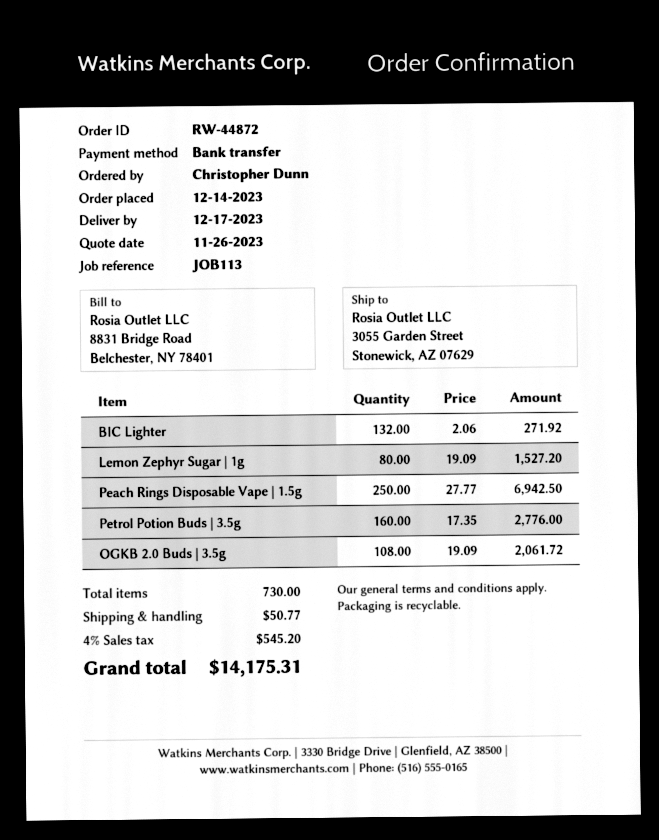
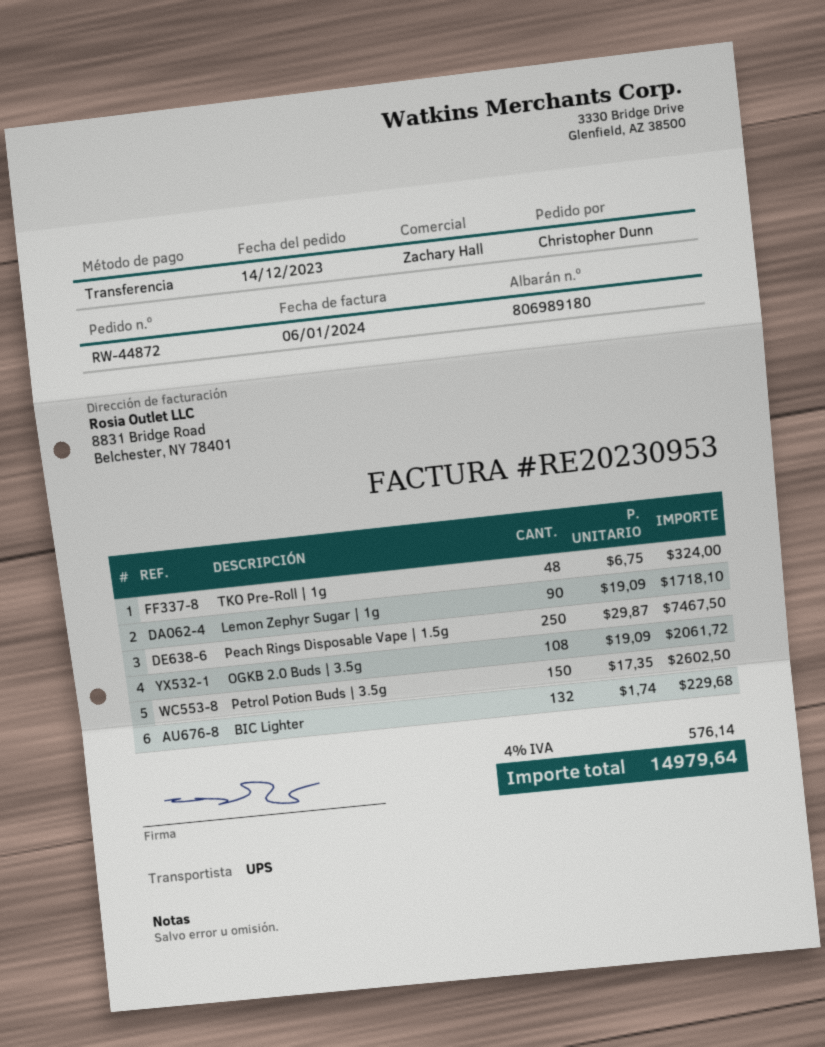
BIC Lighter: 132 x 2.06 = 271.92 -> 132 x 1.74 = 229.68
Lemon Zephyr Sugar | 1g: 80 x 19.09 = 1527.20 -> 90 x 19.09 = 1718.10
Peach Rings Disposable Vape | 1.5g: 250 x 27.77 = 6942.50 -> 250 x 29.87 = 7467.50
Petrol Potion Buds | 3.5g: 160 x 17.35 = 2776.00 -> 150 x 17.35 = 2602.50
TKO Pre-Roll | 1g: none -> 48 x 6.75 = 324.00
shipping: 50.77 -> none
tax: 4% = 545.20 -> 4% = 576.14
total: 14175.31 -> 14979.64

